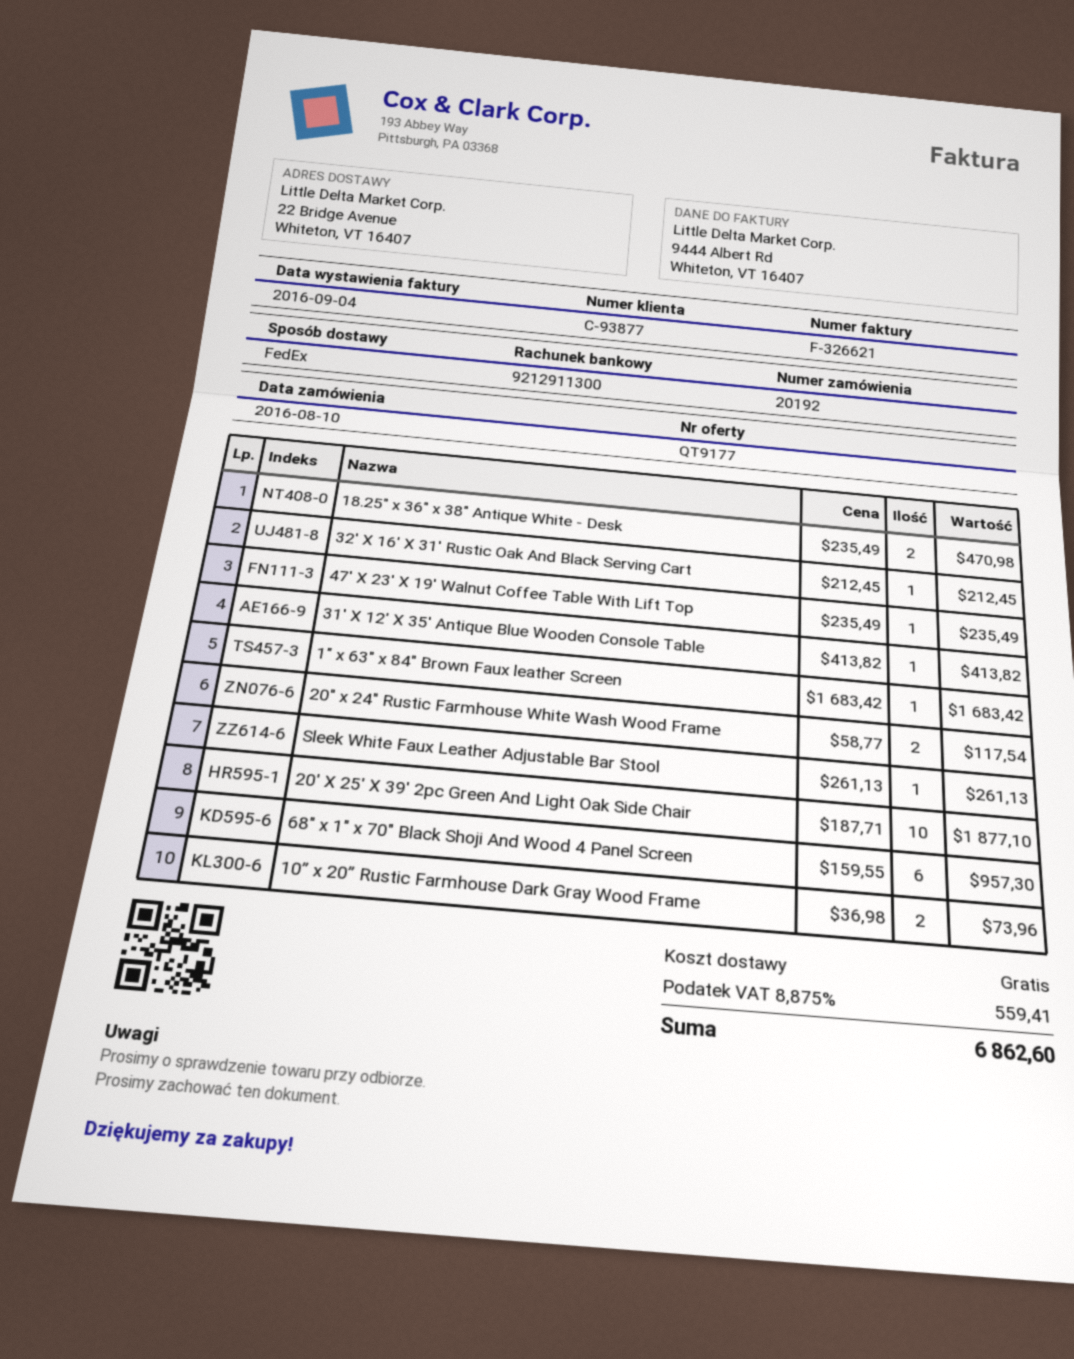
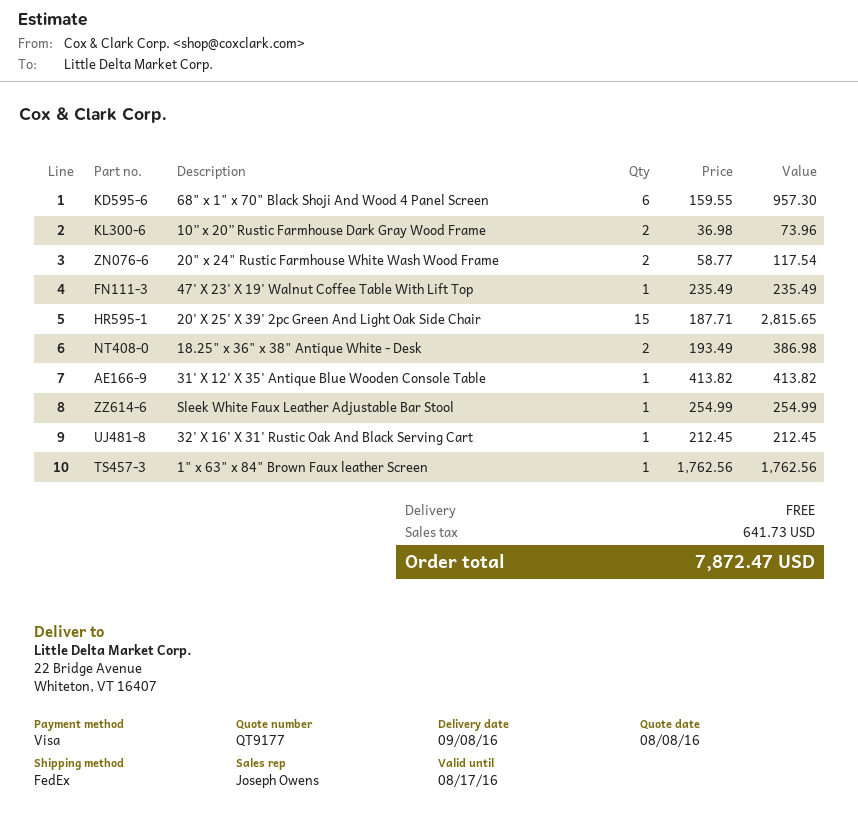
18.25" x 36" x 38" Antique White - Desk: 2 x 235.49 = 470.98 -> 2 x 193.49 = 386.98
1" x 63" x 84" Brown Faux leather Screen: 1 x 1683.42 = 1683.42 -> 1 x 1762.56 = 1762.56
Sleek White Faux Leather Adjustable Bar Stool: 1 x 261.13 = 261.13 -> 1 x 254.99 = 254.99
20' X 25' X 39' 2pc Green And Light Oak Side Chair: 10 x 187.71 = 1877.10 -> 15 x 187.71 = 2815.65
tax: 559.41 -> 641.73
total: 6862.60 -> 7872.47

